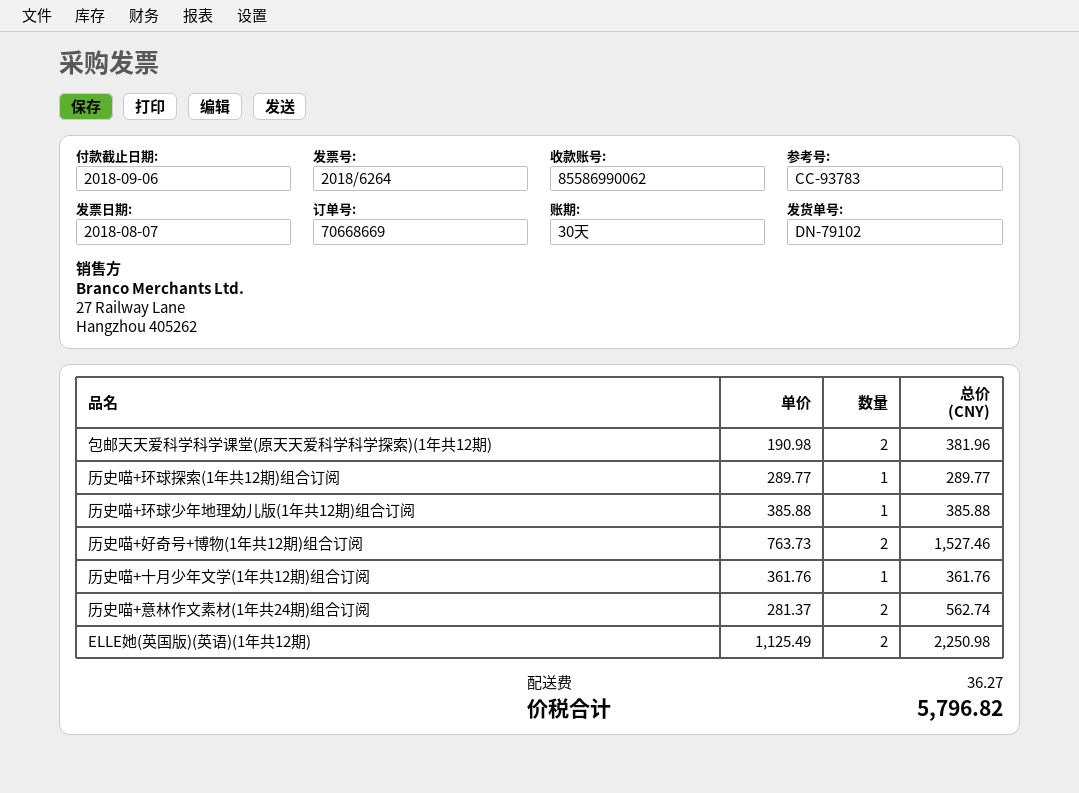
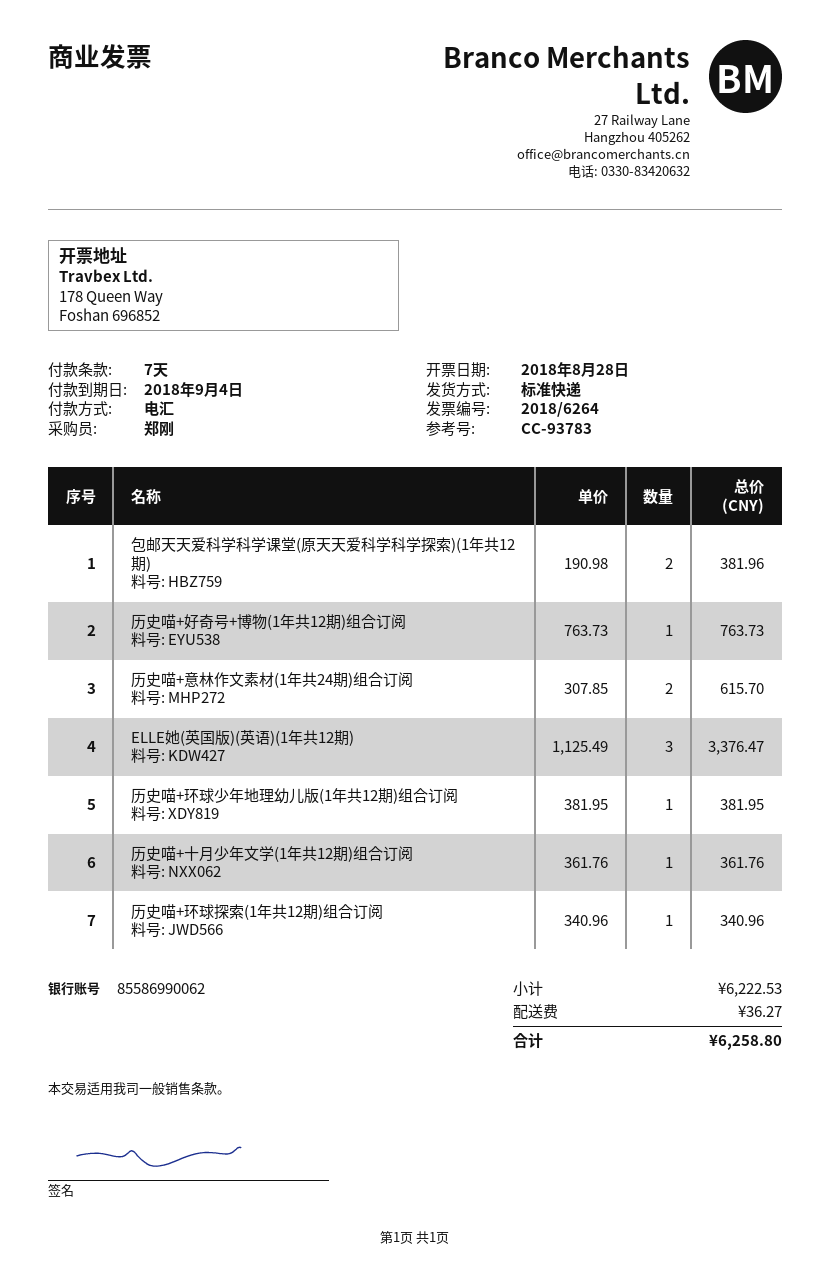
invoice date: 2018-08-07 -> 2018-08-28
payment terms: 30 days -> 7 days
due date: 2018-09-06 -> 2018-09-04
历史喵+环球探索(1年共12期)组合订阅: 1 x 289.77 = 289.77 -> 1 x 340.96 = 340.96
历史喵+环球少年地理幼儿版(1年共12期)组合订阅: 1 x 385.88 = 385.88 -> 1 x 381.95 = 381.95
历史喵+好奇号+博物(1年共12期)组合订阅: 2 x 763.73 = 1527.46 -> 1 x 763.73 = 763.73
历史喵+意林作文素材(1年共24期)组合订阅: 2 x 281.37 = 562.74 -> 2 x 307.85 = 615.70
ELLE她(英国版)(英语)(1年共12期): 2 x 1125.49 = 2250.98 -> 3 x 1125.49 = 3376.47
total: 5796.82 -> 6258.80

